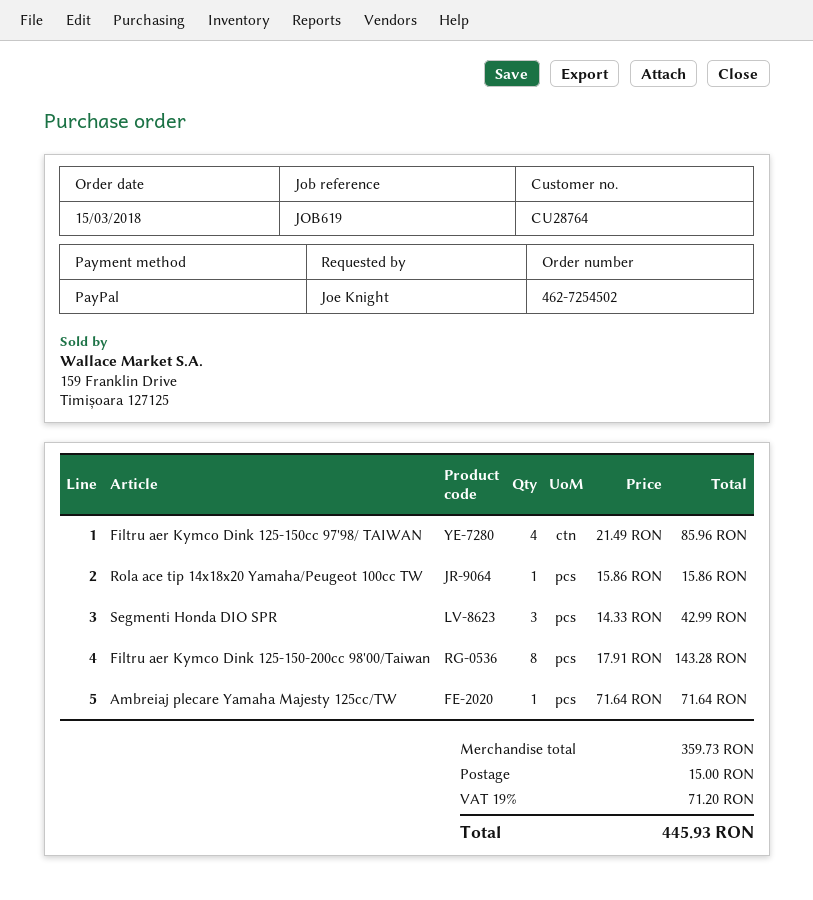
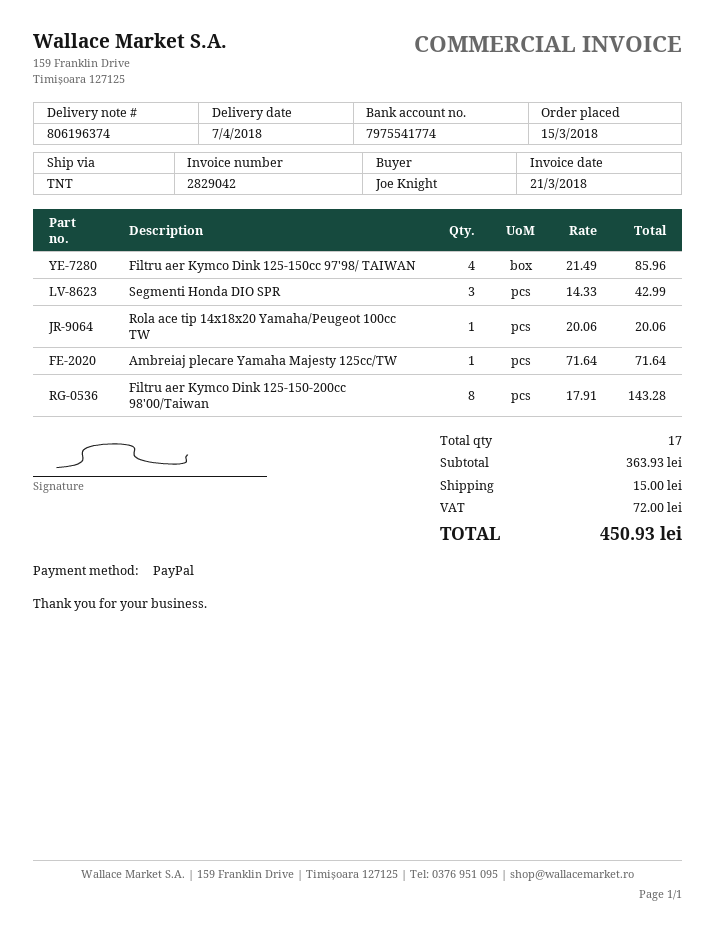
Rola ace tip 14x18x20 Yamaha/Peugeot 100cc TW: 1 x 15.86 = 15.86 -> 1 x 20.06 = 20.06
subtotal: 359.73 -> 363.93
tax: 71.20 -> 72.00
total: 445.93 -> 450.93

